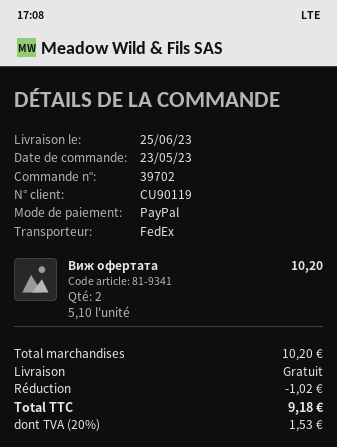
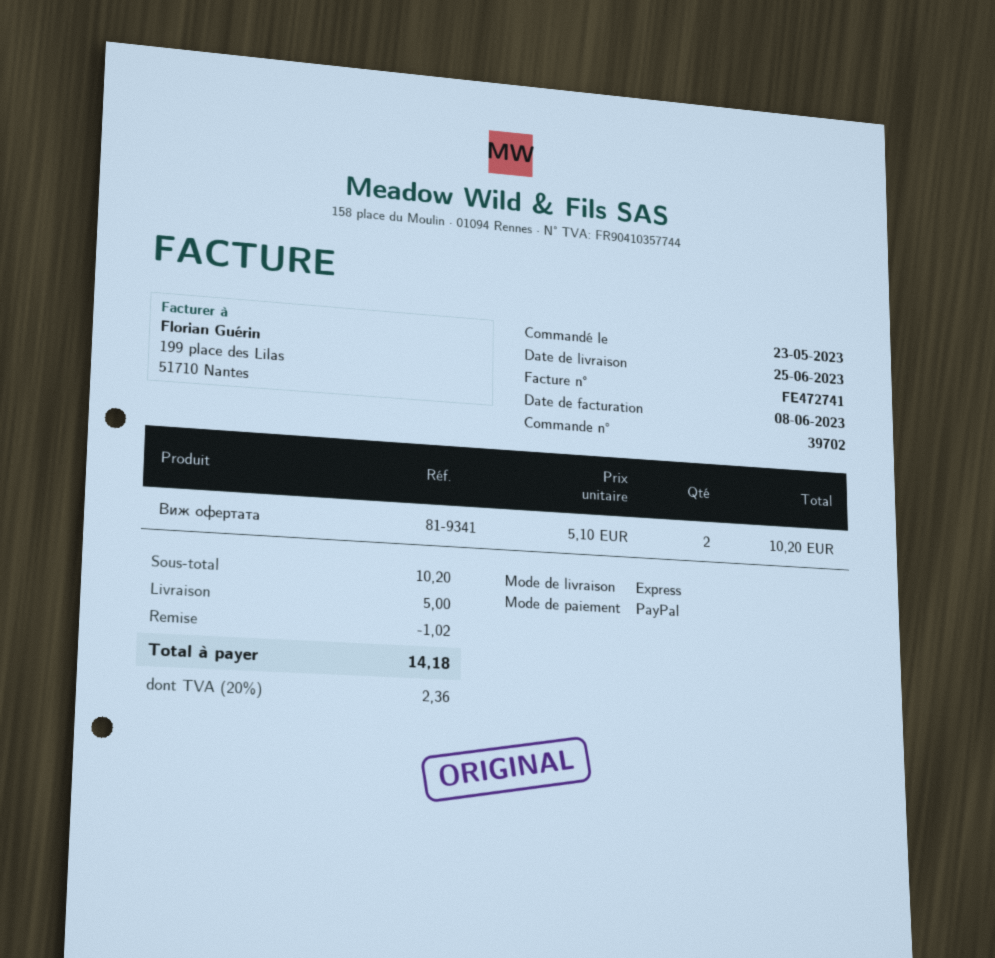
shipping method: FedEx -> express
shipping: 0.00 -> 5.00
tax: 20% = 1.53 -> 20% = 2.36
total: 9.18 -> 14.18

